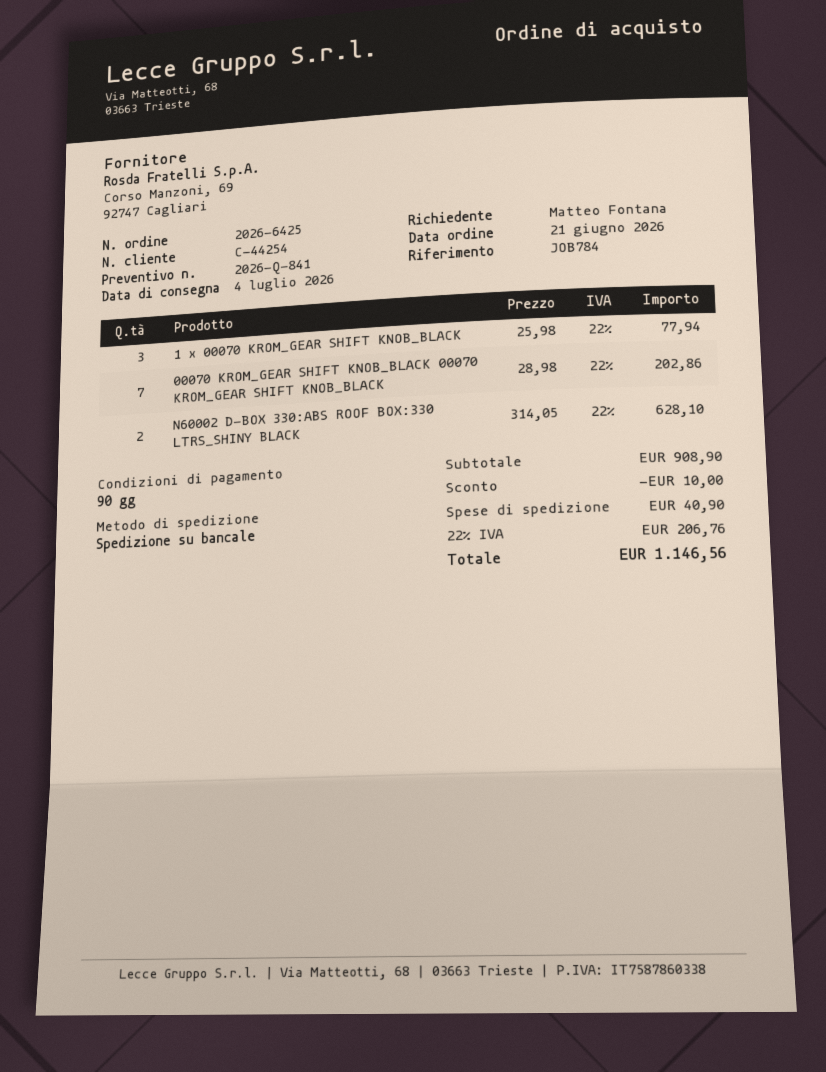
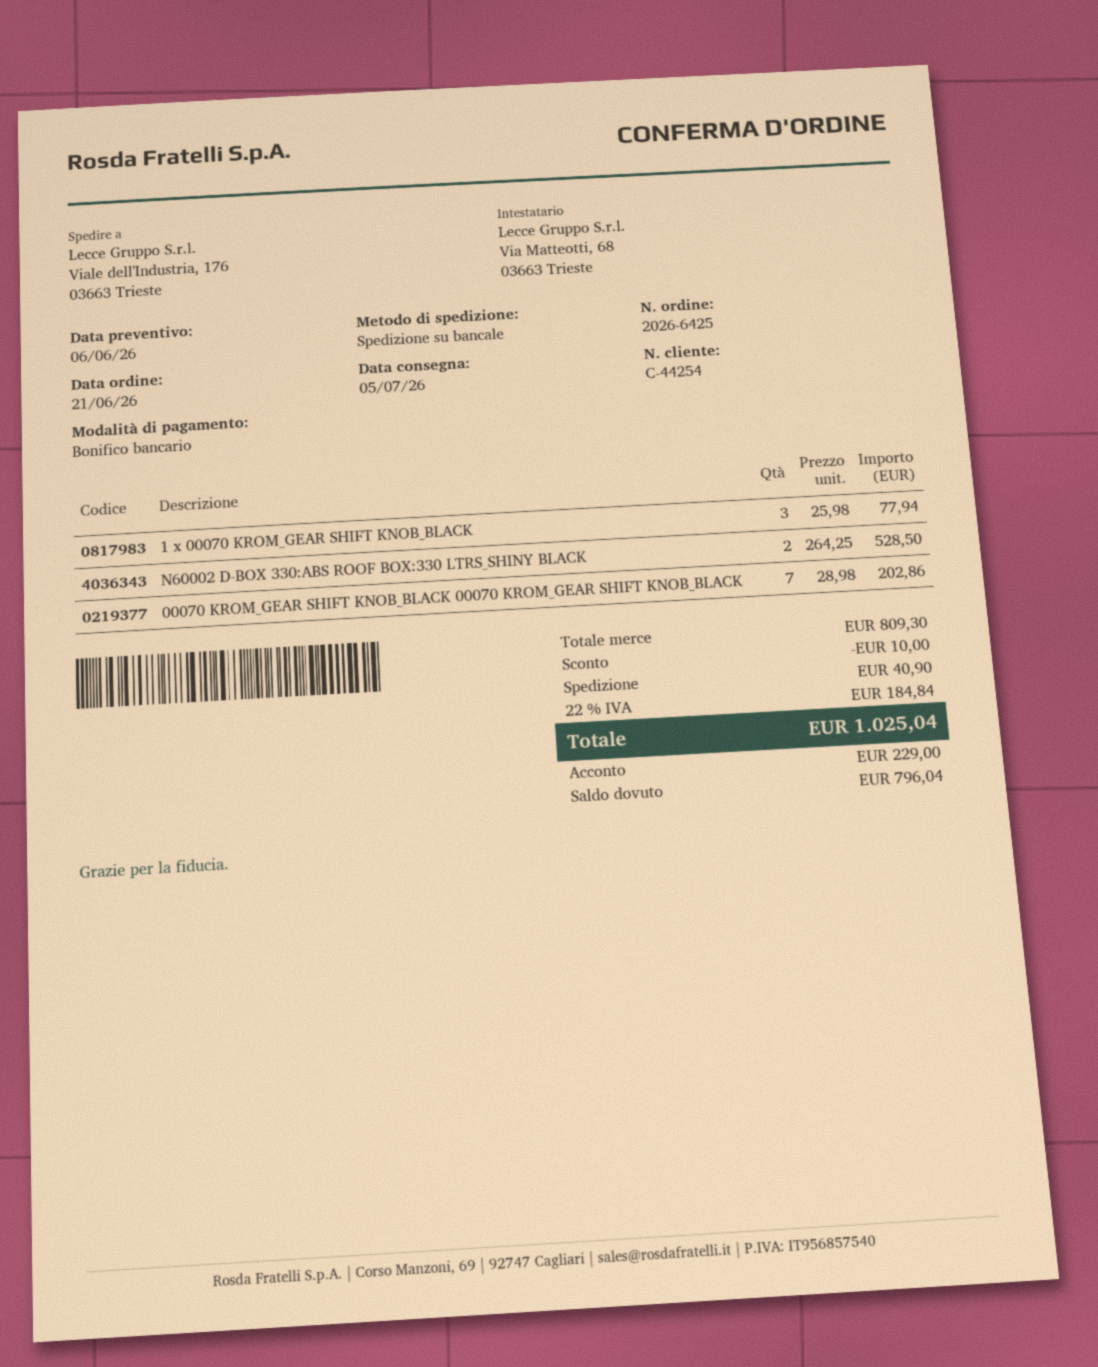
delivery date: 2026-07-04 -> 2026-07-05
N60002 D-BOX 330:ABS ROOF BOX:330 LTRS_SHINY BLACK: 2 x 314.05 = 628.10 -> 2 x 264.25 = 528.50
subtotal: 908.90 -> 809.30
tax: 22% = 206.76 -> 22% = 184.84
total: 1146.56 -> 1025.04

